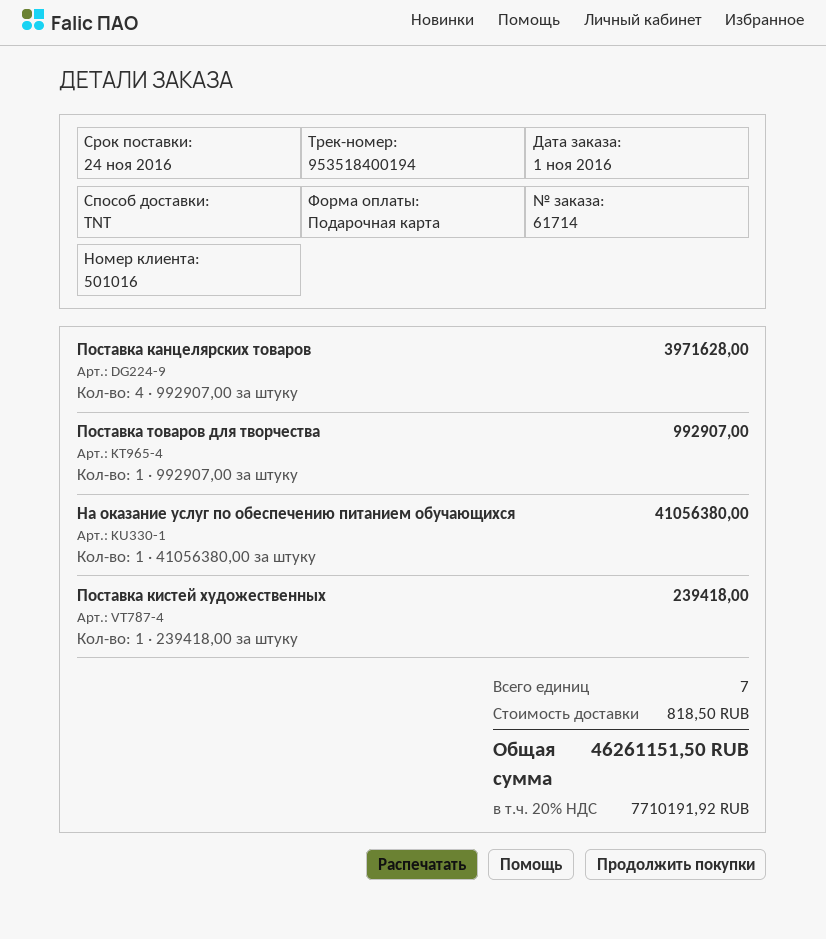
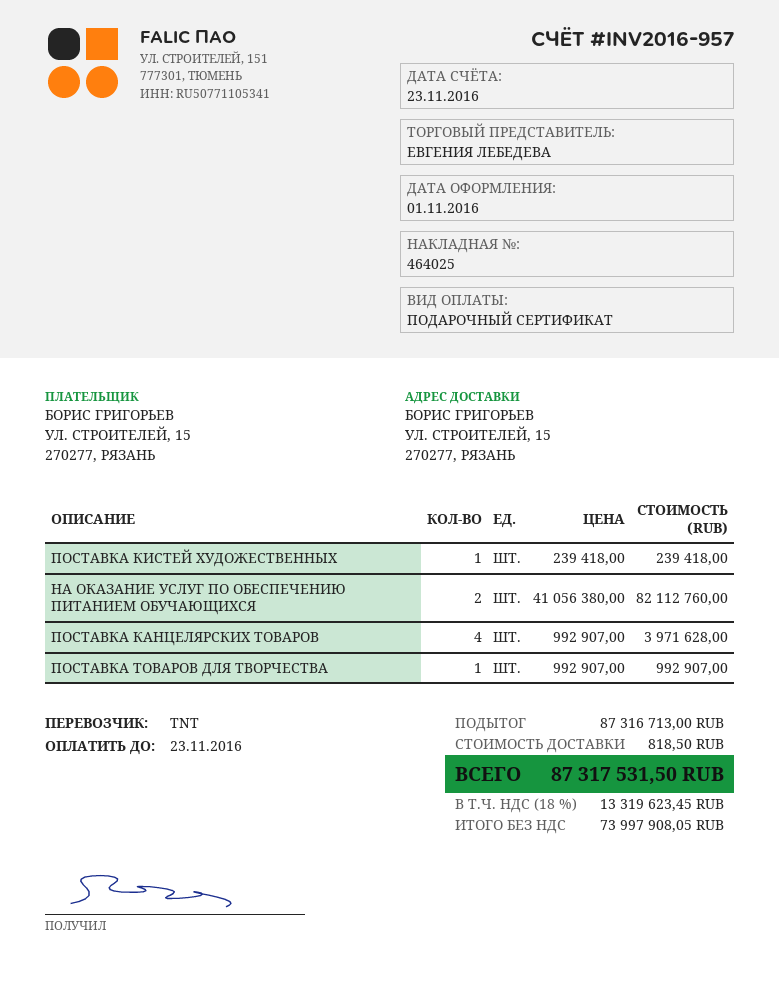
На оказание услуг по обеспечению питанием обучающихся: 1 x 41056380.00 = 41056380.00 -> 2 x 41056380.00 = 82112760.00
tax: 20% = 7710191.92 -> 18% = 13319623.45
total: 46261151.50 -> 87317531.50

